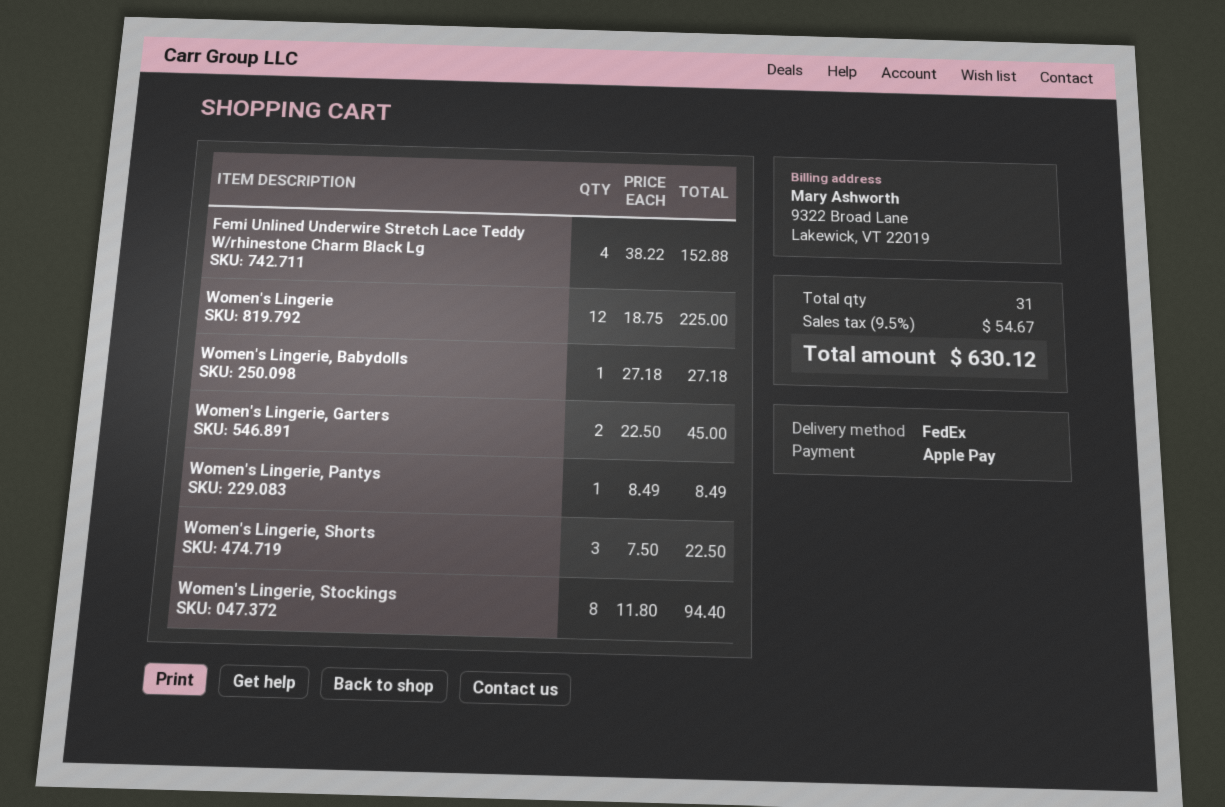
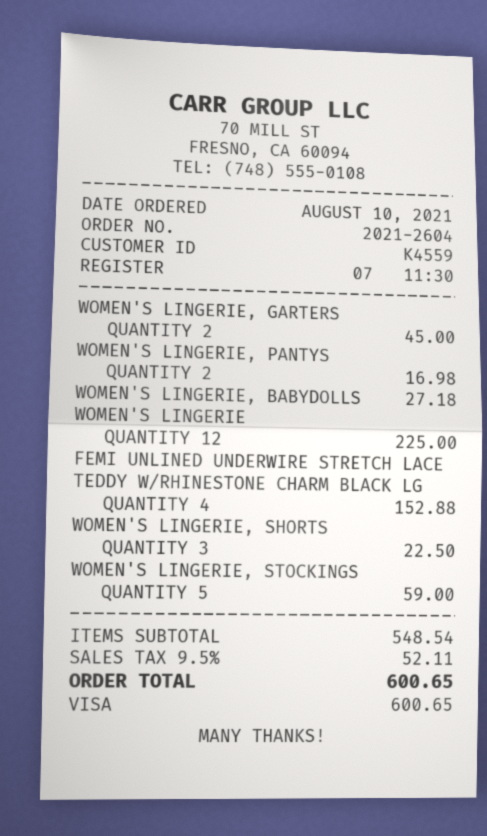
payment method: Apple Pay -> Visa
Women's Lingerie, Pantys: 1 for 8.49 -> 2 for 16.98
Women's Lingerie, Stockings: 8 for 94.40 -> 5 for 59.00
tax: 9.5% = 54.67 -> 9.5% = 52.11
total: 630.12 -> 600.65

